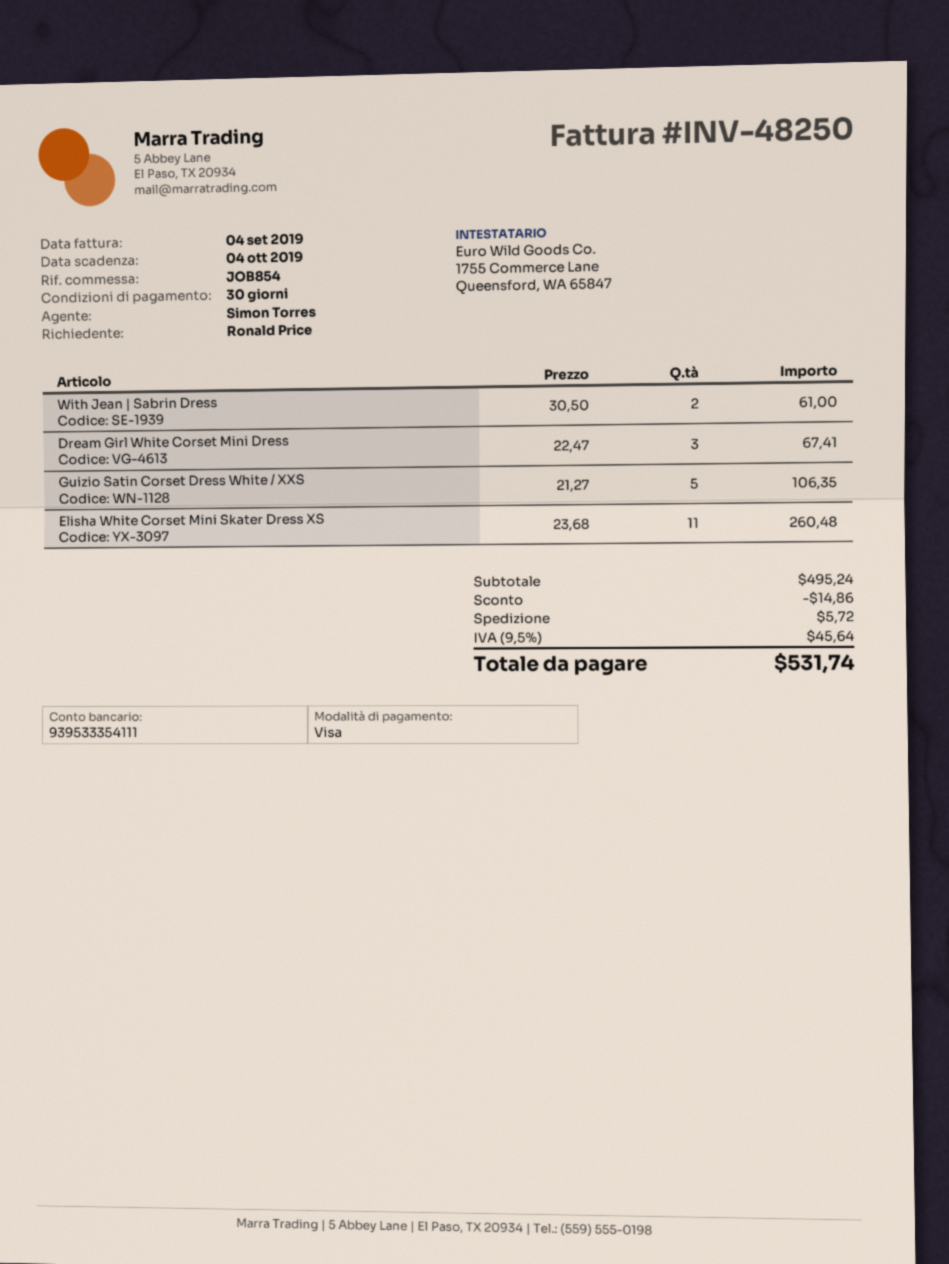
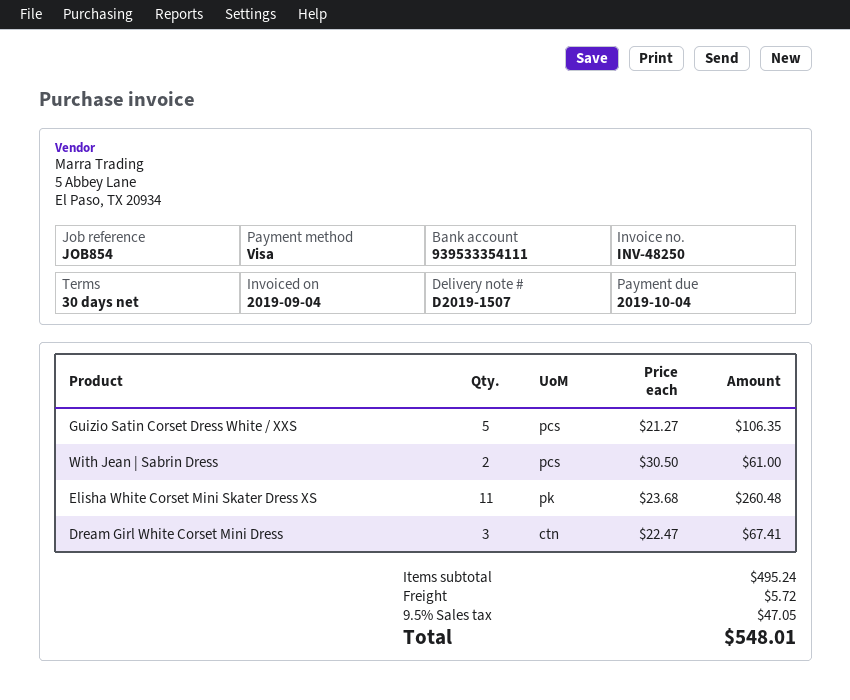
discount: 14.86 -> none
tax: 9.5% = 45.64 -> 9.5% = 47.05
total: 531.74 -> 548.01

